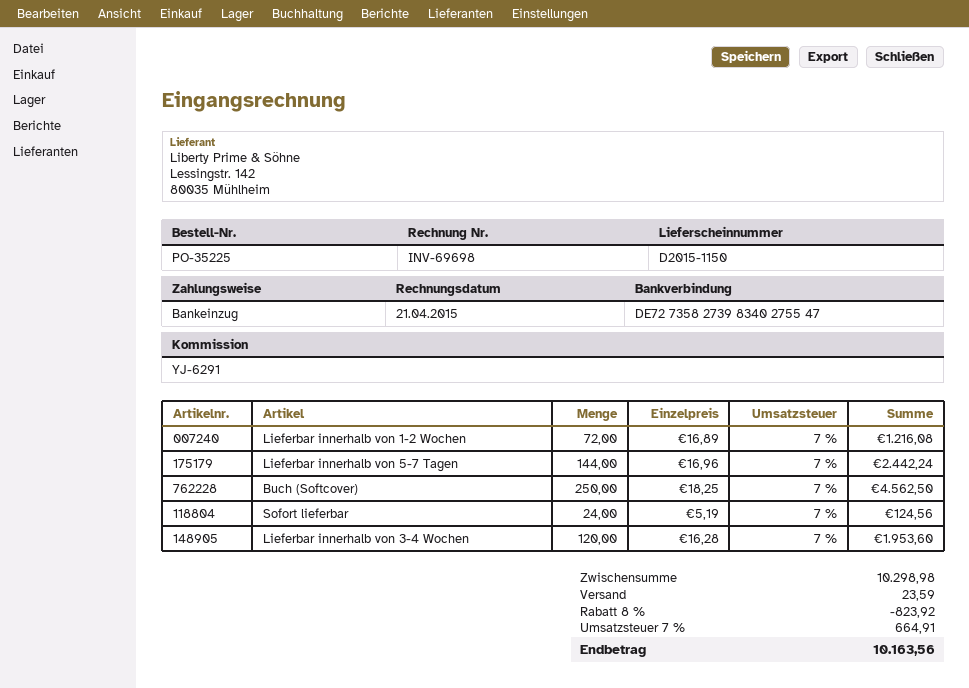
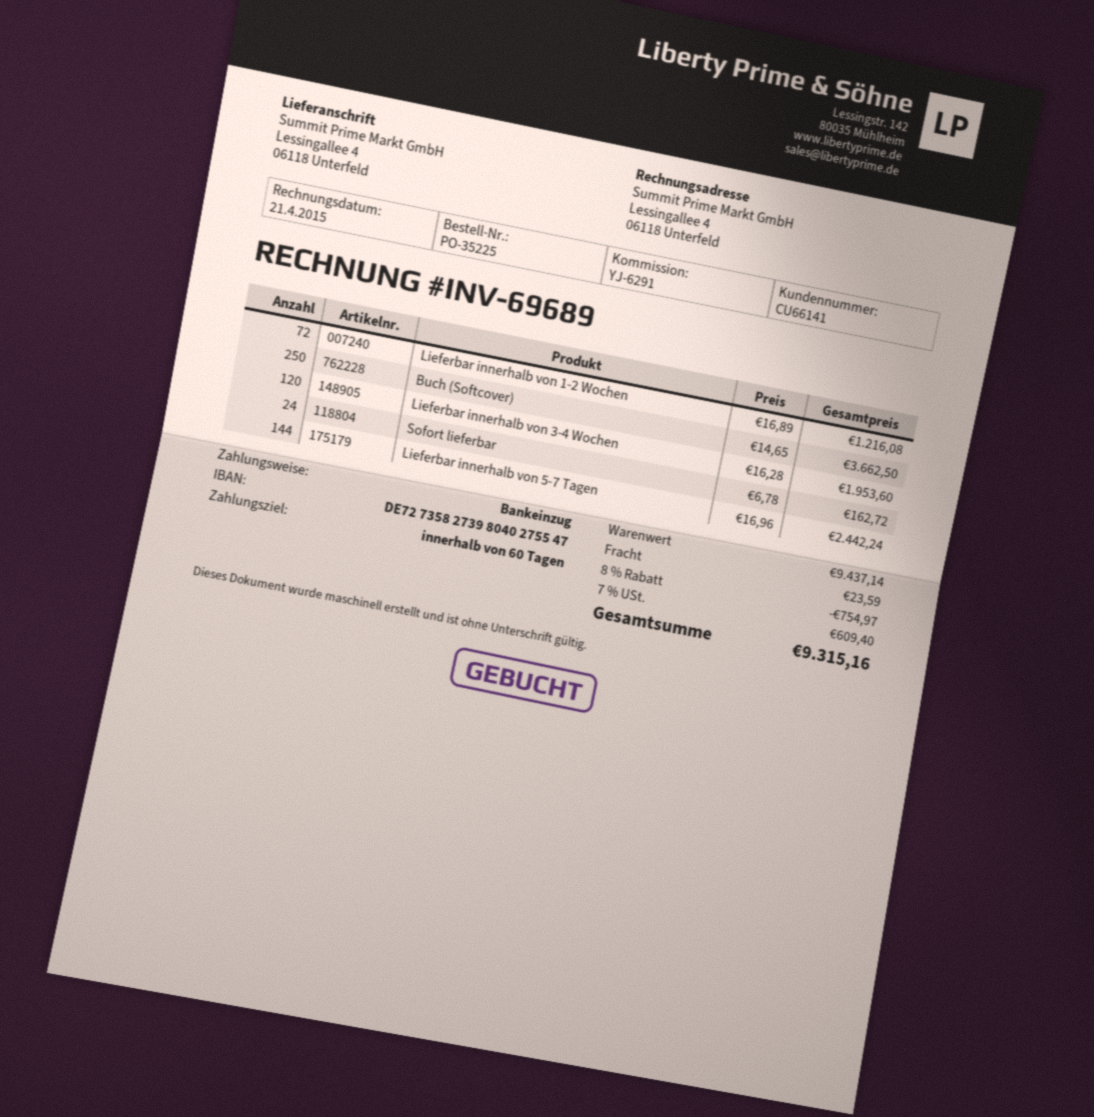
invoice number: INV-69698 -> INV-69689
bank account: DE72735827398340275547 -> DE72735827398040275547
Buch (Softcover): 250 x 18.25 = 4562.50 -> 250 x 14.65 = 3662.50
Sofort lieferbar: 24 x 5.19 = 124.56 -> 24 x 6.78 = 162.72
subtotal: 10298.98 -> 9437.14
discount: 8% = 823.92 -> 8% = 754.97
tax: 7% = 664.91 -> 7% = 609.40
total: 10163.56 -> 9315.16

